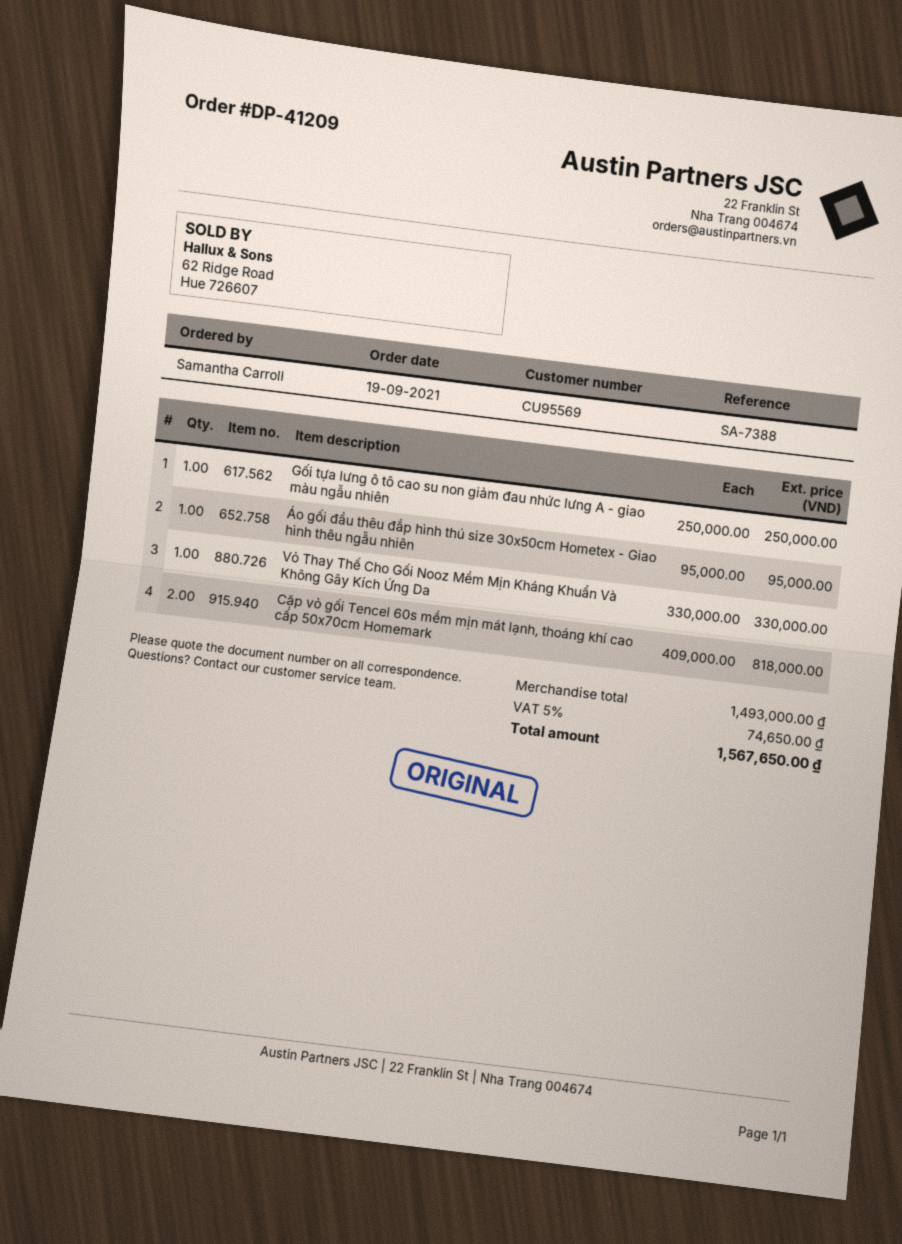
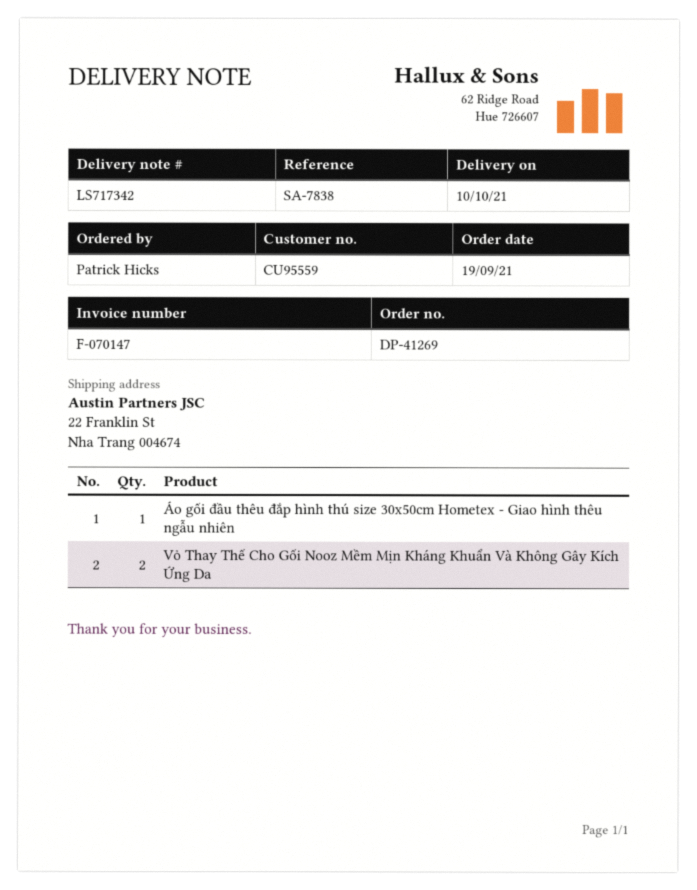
order number: DP-41209 -> DP-41269
customer number: CU95569 -> CU95559
reference: SA-7388 -> SA-7838
ordered by: Samantha Carroll -> Patrick Hicks
Gối tựa lưng ô tô cao su non giảm đau nhức lưng A - giao màu ngẫu nhiên: 1 -> none
Vỏ Thay Thế Cho Gối Nooz Mềm Mịn Kháng Khuẩn Và Không Gây Kích Ứng Da: 1 -> 2
Cặp vỏ gối Tencel 60s mềm mịn mát lạnh, thoáng khí cao cấp 50x70cm Homemark: 2 -> none

